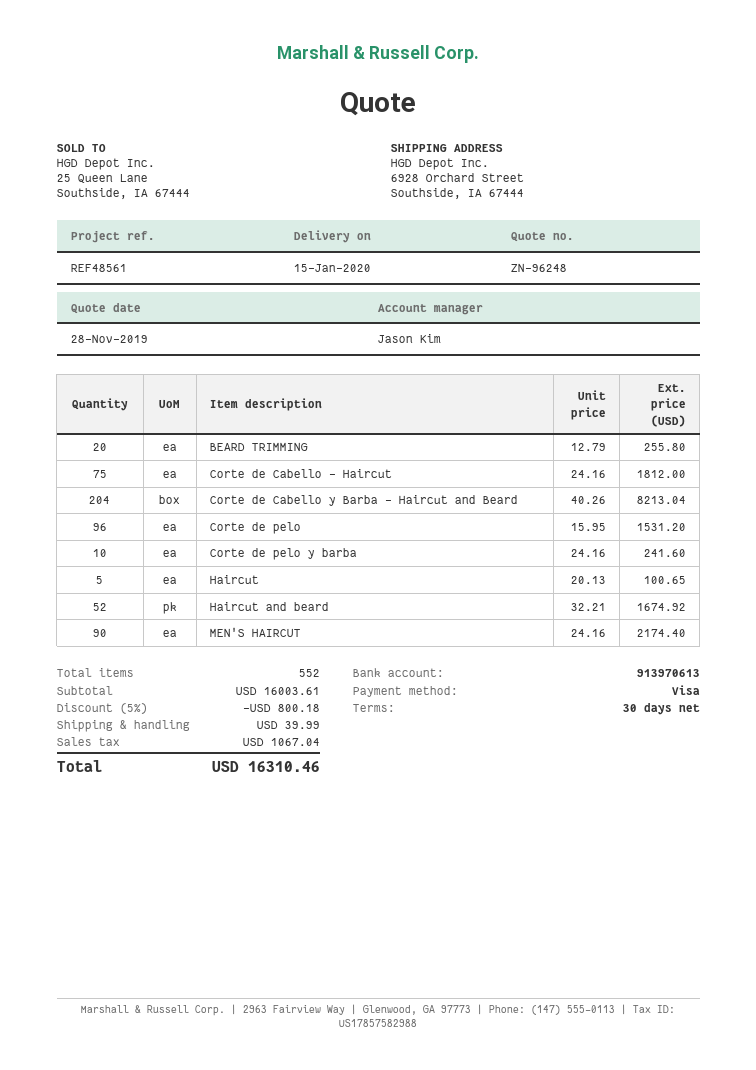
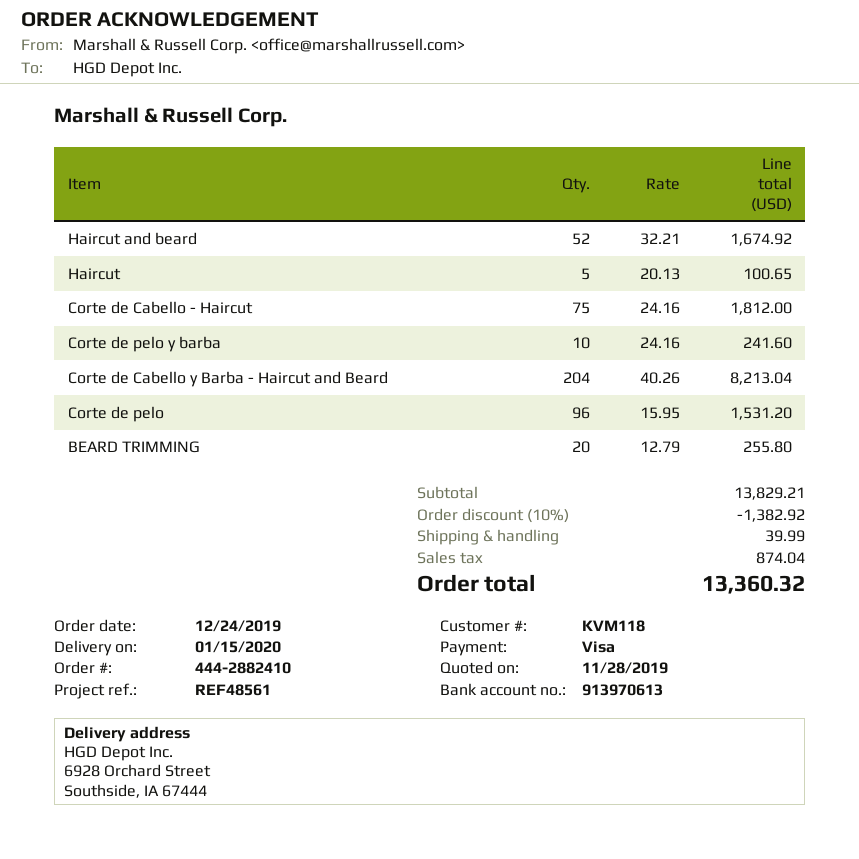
MEN'S HAIRCUT: 90 x 24.16 = 2174.40 -> none
subtotal: 16003.61 -> 13829.21
discount: 5% = 800.18 -> 10% = 1382.92
tax: 1067.04 -> 874.04
total: 16310.46 -> 13360.32

